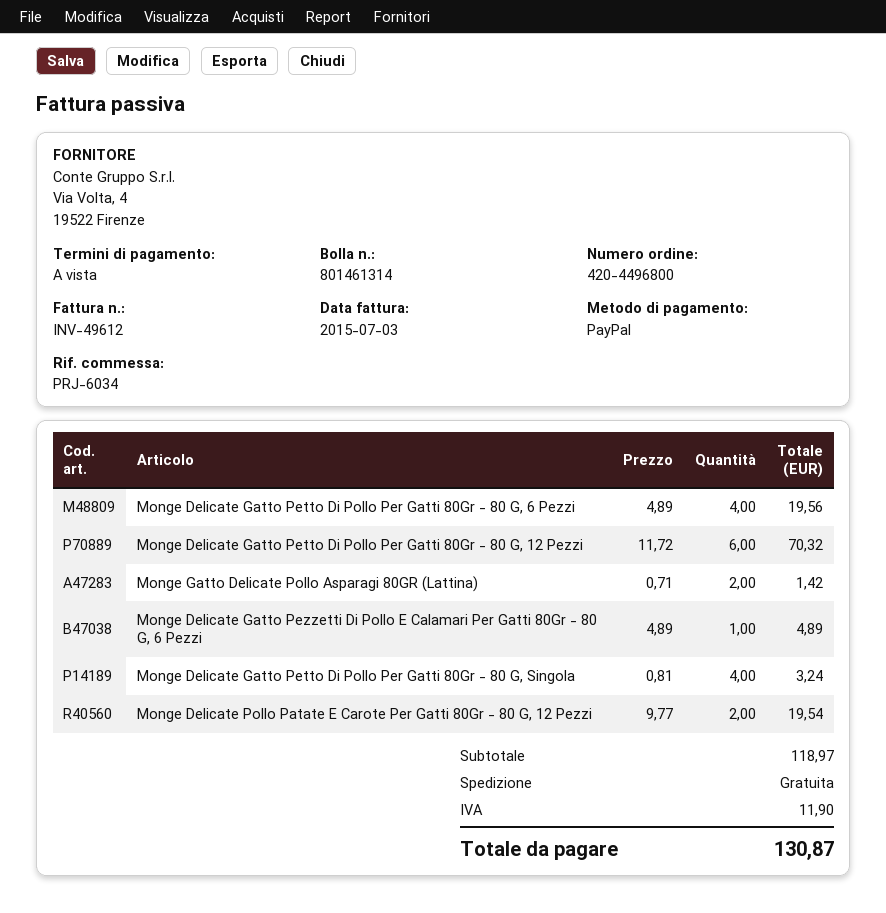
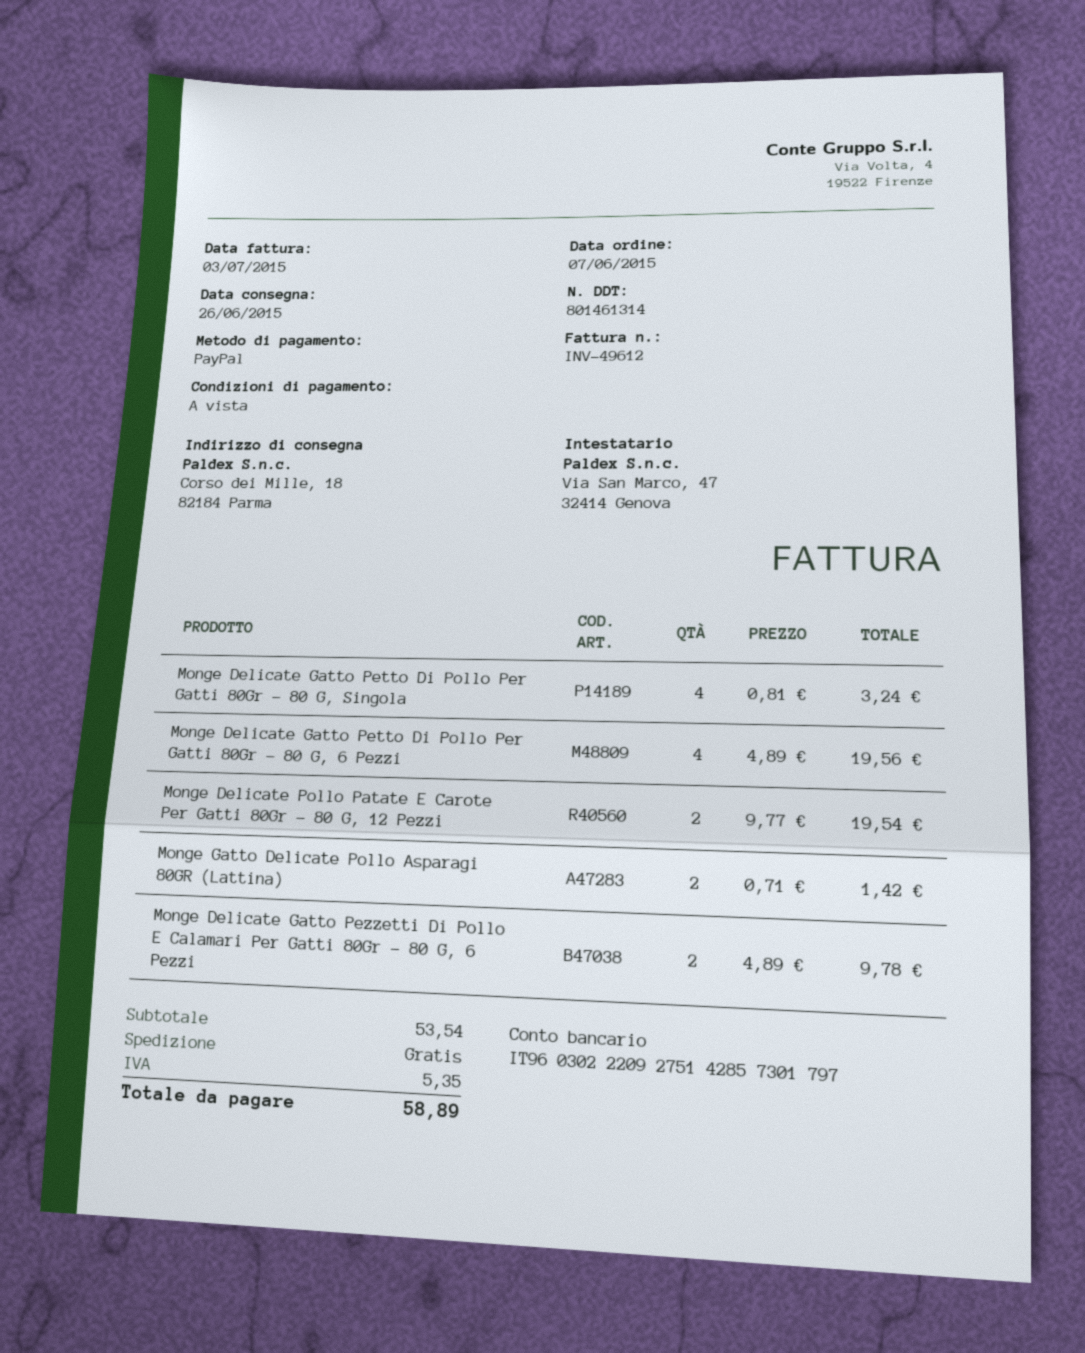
Monge Delicate Gatto Petto Di Pollo Per Gatti 80Gr - 80 G, 12 Pezzi: 6 x 11.72 = 70.32 -> none
Monge Delicate Gatto Pezzetti Di Pollo E Calamari Per Gatti 80Gr - 80 G, 6 Pezzi: 1 x 4.89 = 4.89 -> 2 x 4.89 = 9.78
subtotal: 118.97 -> 53.54
tax: 11.90 -> 5.35
total: 130.87 -> 58.89

